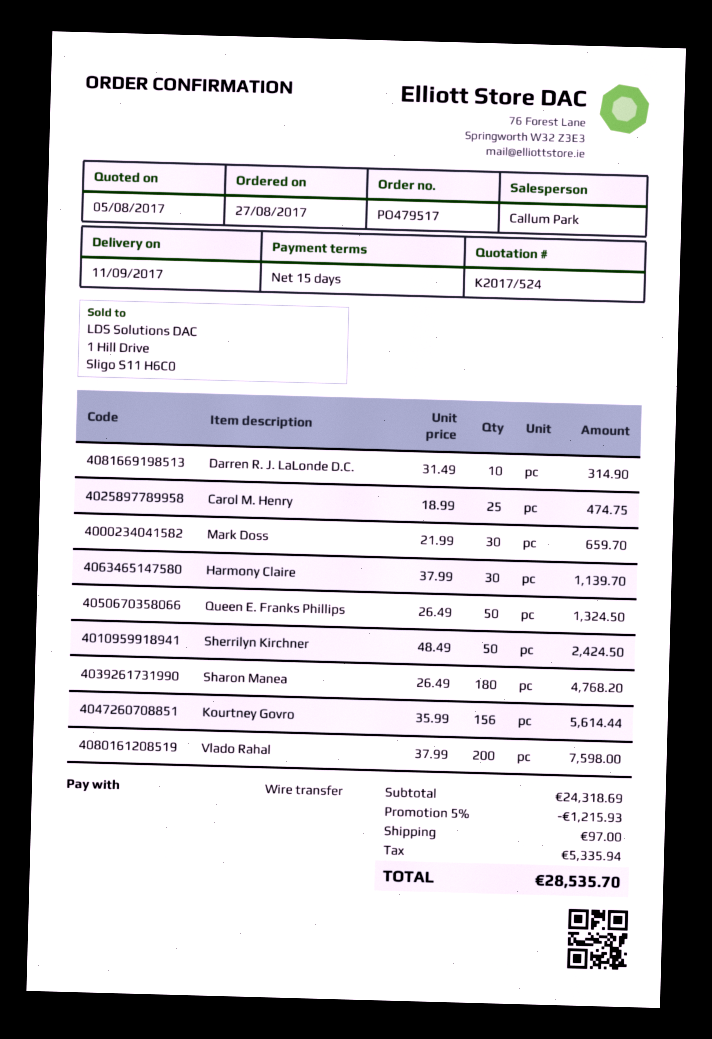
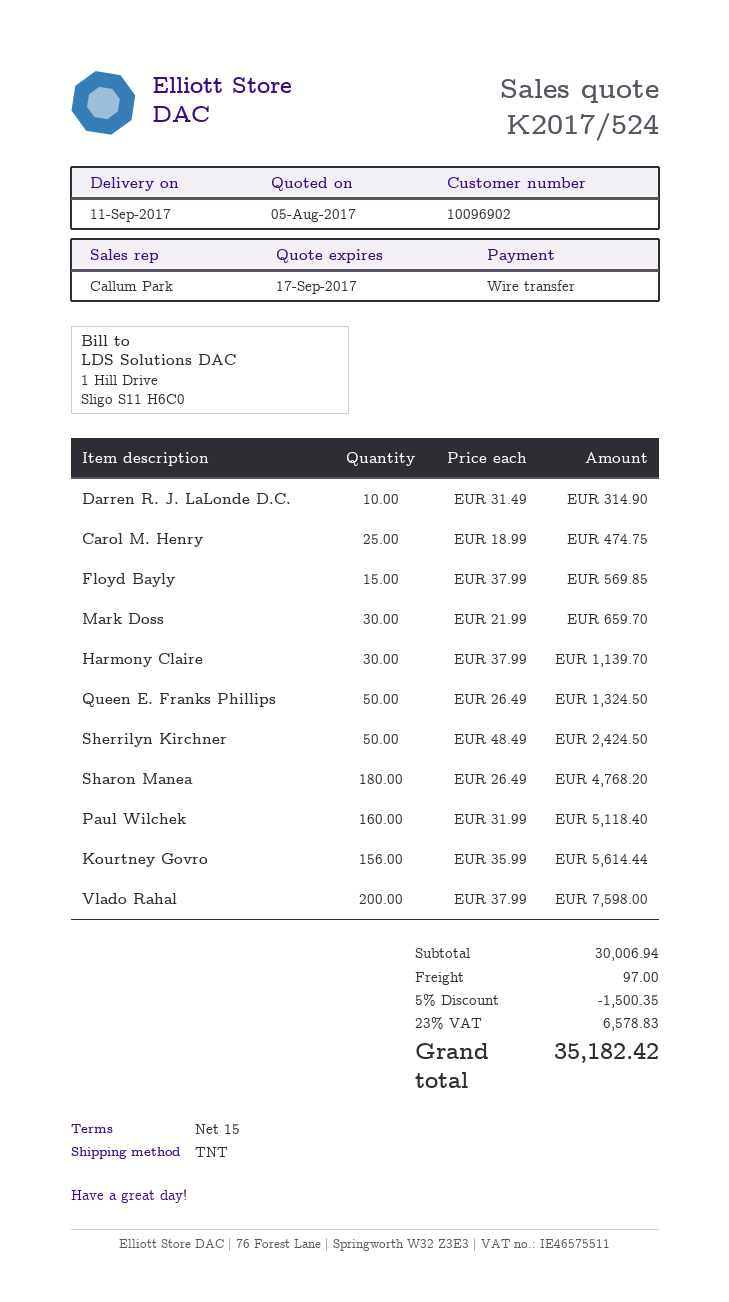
Floyd Bayly: none -> 15 x 37.99 = 569.85
Paul Wilchek: none -> 160 x 31.99 = 5118.40
subtotal: 24318.69 -> 30006.94
discount: 5% = 1215.93 -> 5% = 1500.35
tax: 5335.94 -> 6578.83
total: 28535.70 -> 35182.42

